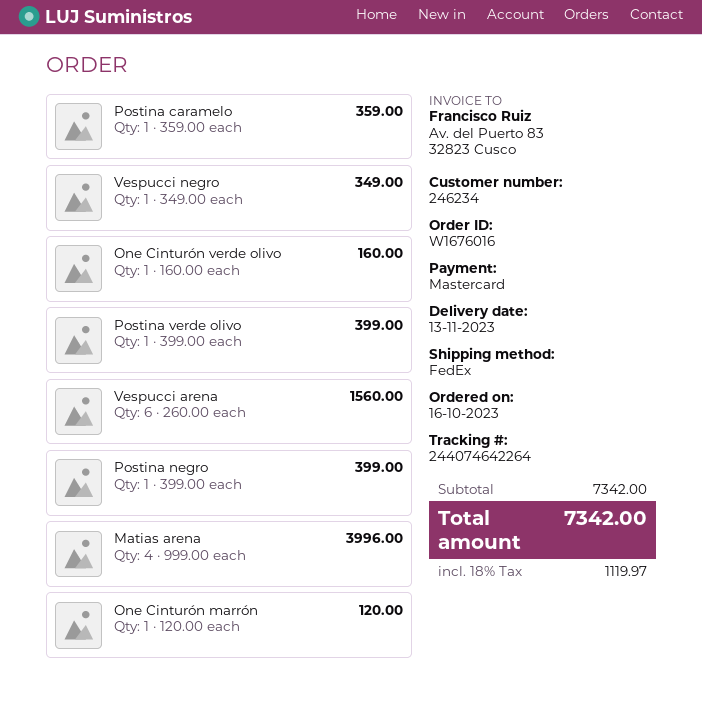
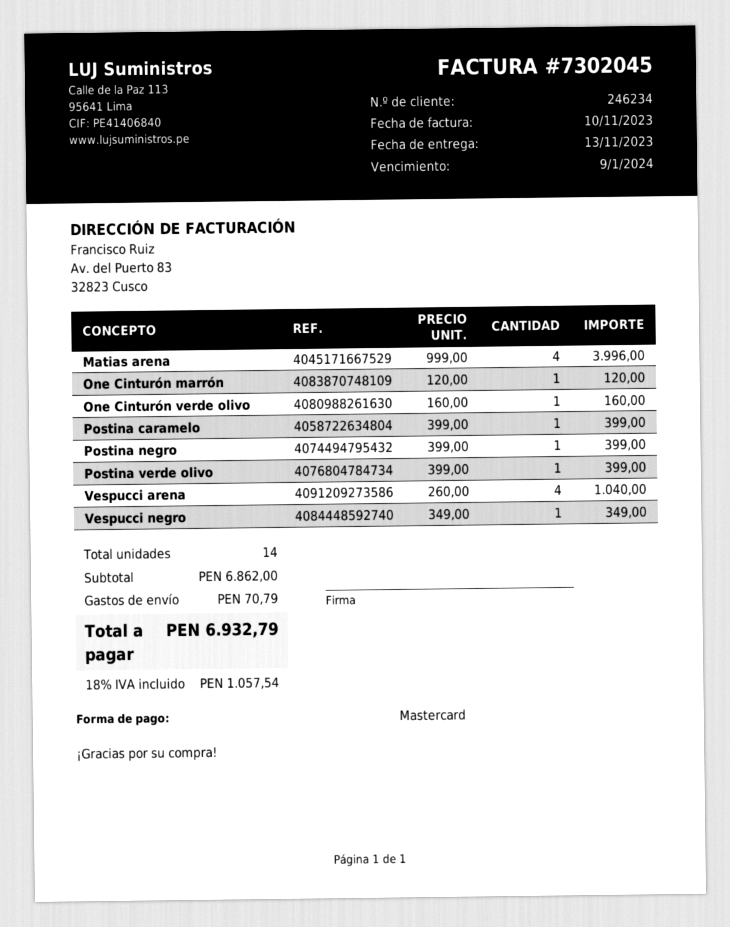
Postina caramelo: 1 x 359.00 = 359.00 -> 1 x 399.00 = 399.00
Vespucci arena: 6 x 260.00 = 1560.00 -> 4 x 260.00 = 1040.00
subtotal: 7342.00 -> 6862.00
shipping: none -> 70.79
tax: 18% = 1119.97 -> 18% = 1057.54
total: 7342.00 -> 6932.79

